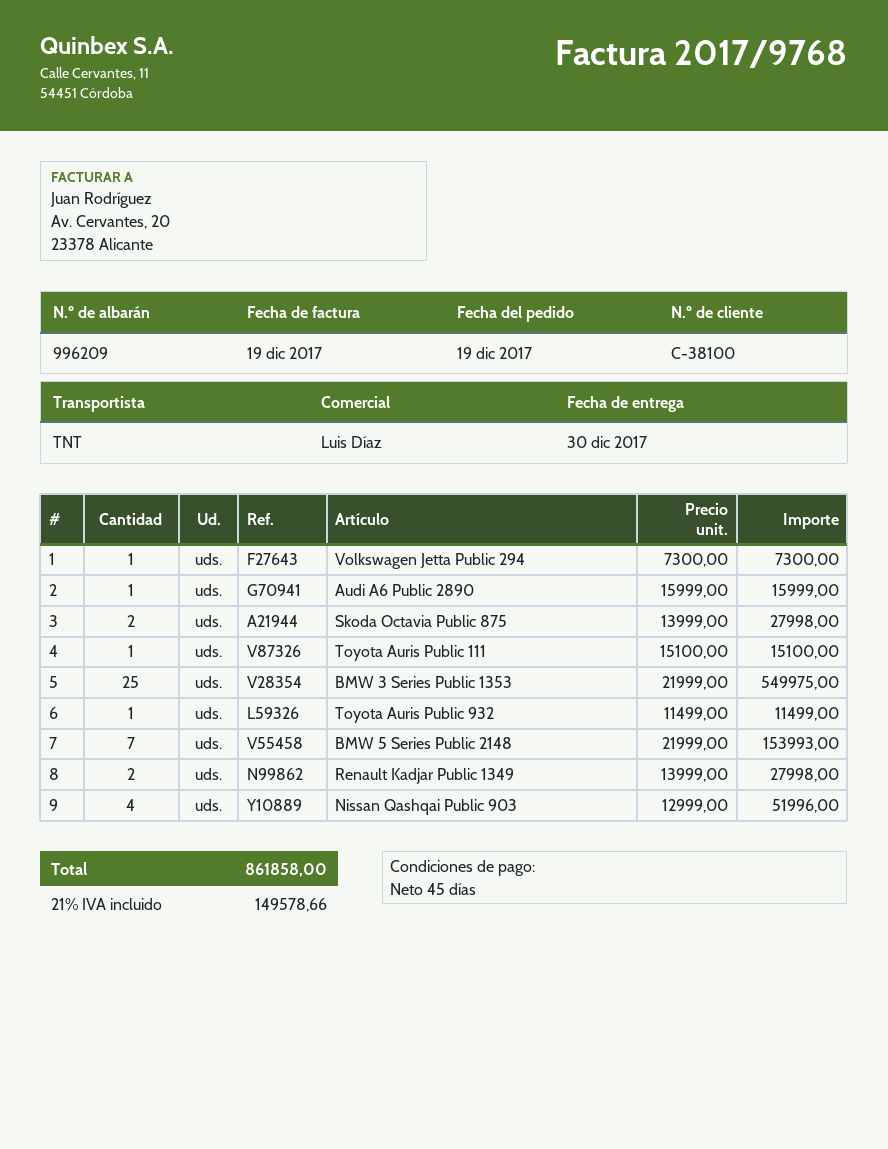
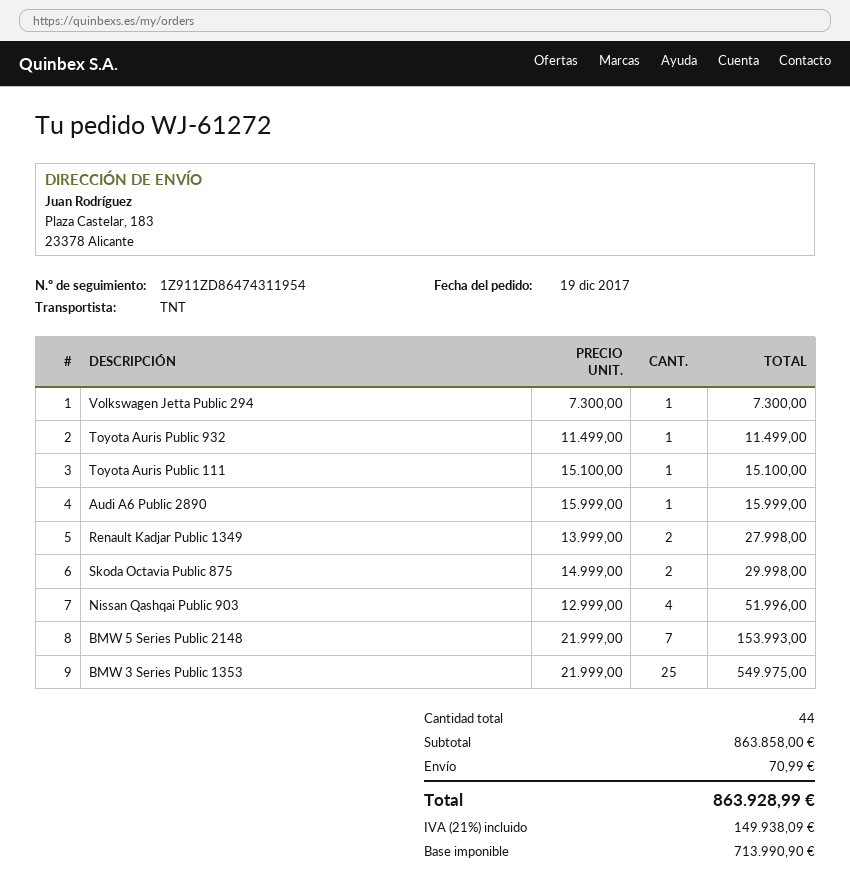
Skoda Octavia Public 875: 2 x 13999.00 = 27998.00 -> 2 x 14999.00 = 29998.00
shipping: none -> 70.99
tax: 21% = 149578.66 -> 21% = 149938.09
total: 861858.00 -> 863928.99

